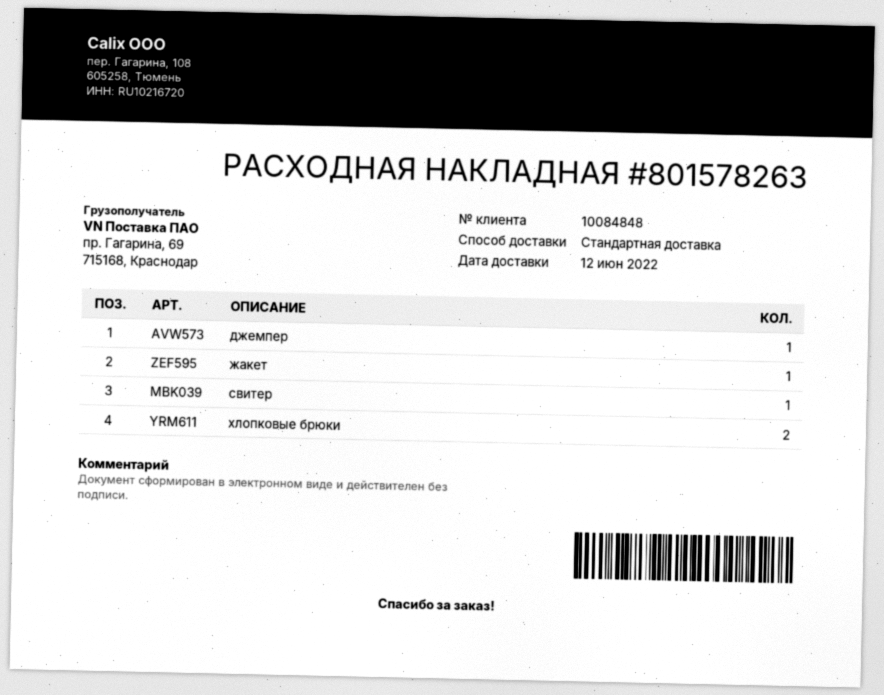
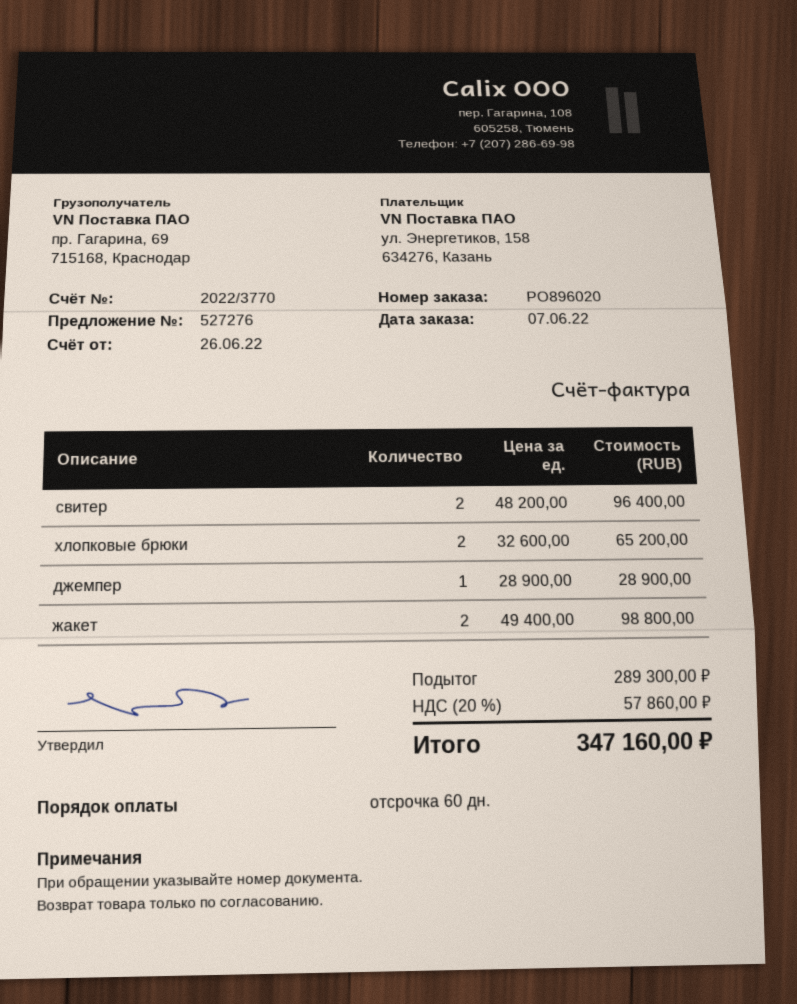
жакет: 1 -> 2
свитер: 1 -> 2

